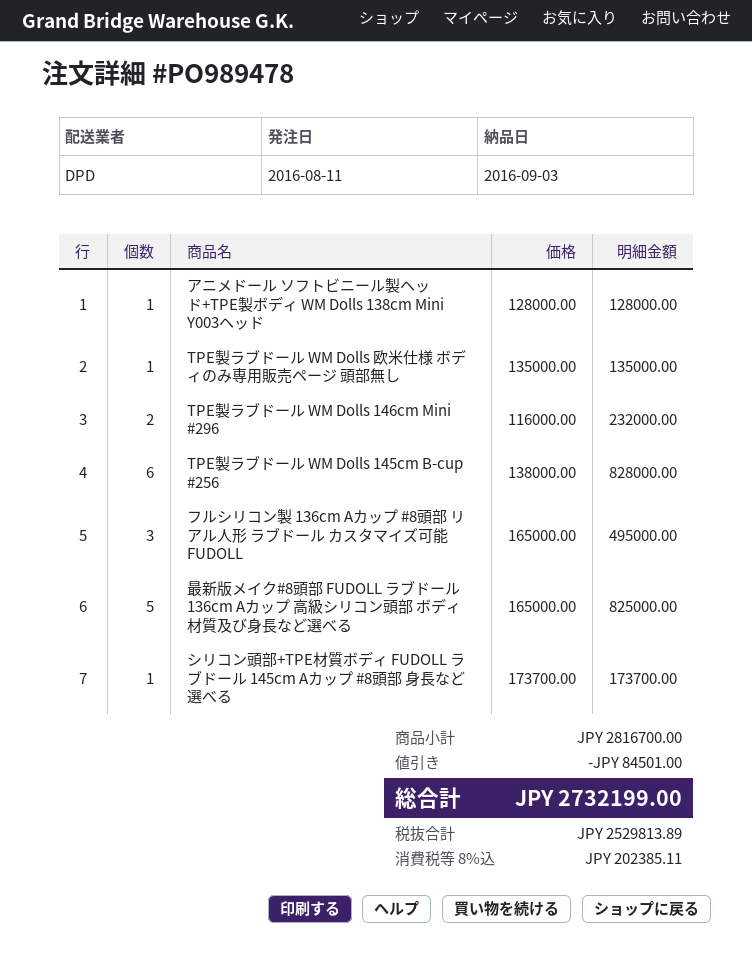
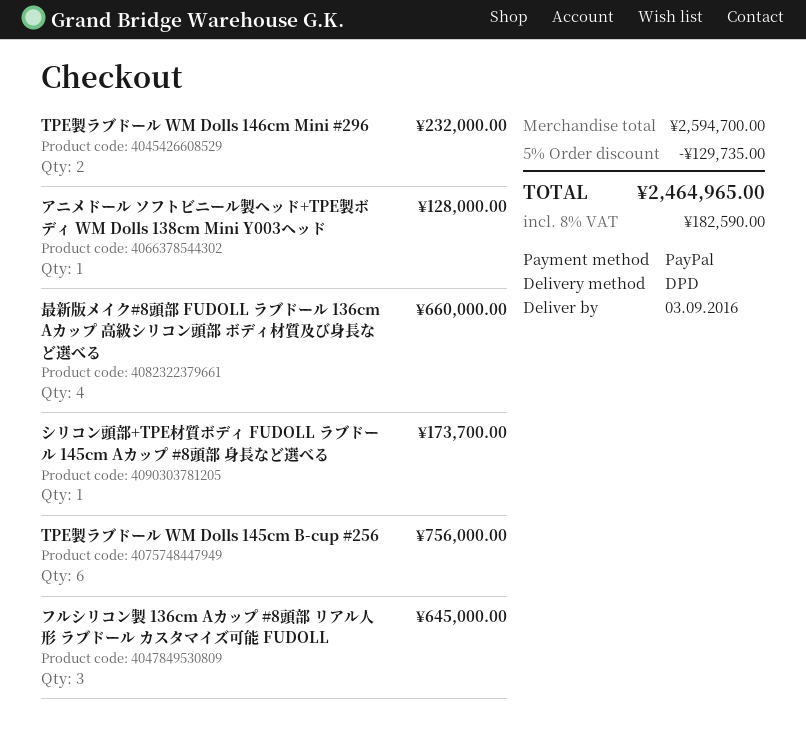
TPE製ラブドール WM Dolls 欧米仕様 ボディのみ専用販売ページ 頭部無し: 1 for 135000.00 -> none
TPE製ラブドール WM Dolls 145cm B-cup #256: 6 for 828000.00 -> 6 for 756000.00
フルシリコン製 136cm Aカップ #8頭部 リアル人形 ラブドール カスタマイズ可能 FUDOLL: 3 for 495000.00 -> 3 for 645000.00
最新版メイク#8頭部 FUDOLL ラブドール 136cm Aカップ 高級シリコン頭部 ボディ材質及び身長など選べる: 5 for 825000.00 -> 4 for 660000.00
subtotal: 2816700.00 -> 2594700.00
discount: 84501.00 -> 129735.00
tax: 8% = 202385.11 -> 8% = 182590.00
total: 2732199.00 -> 2464965.00

